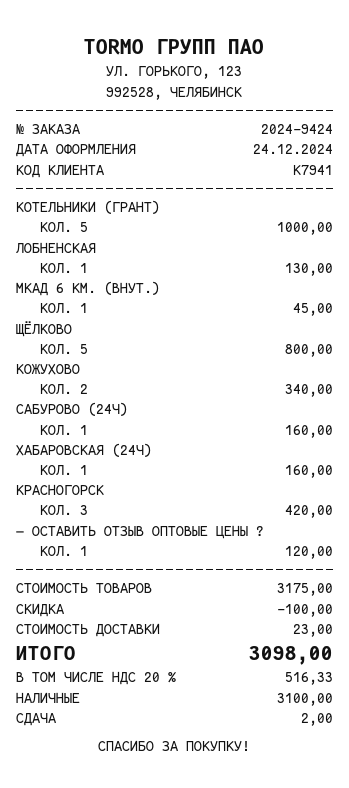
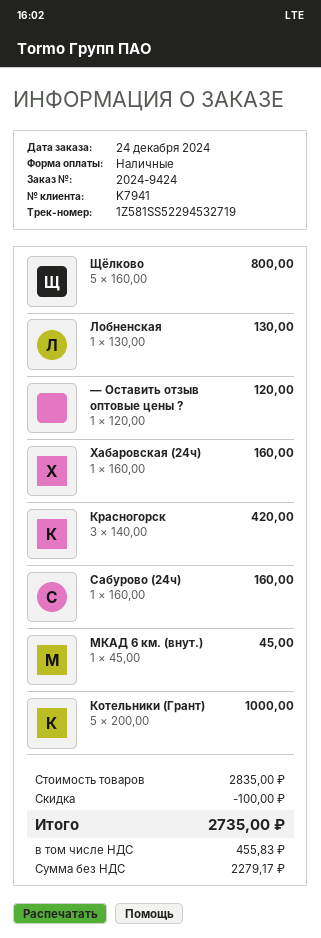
КОЖУХОВО: 2 for 340.00 -> none
subtotal: 3175.00 -> 2835.00
shipping: 23.00 -> none
tax: 516.33 -> 455.83
total: 3098.00 -> 2735.00

